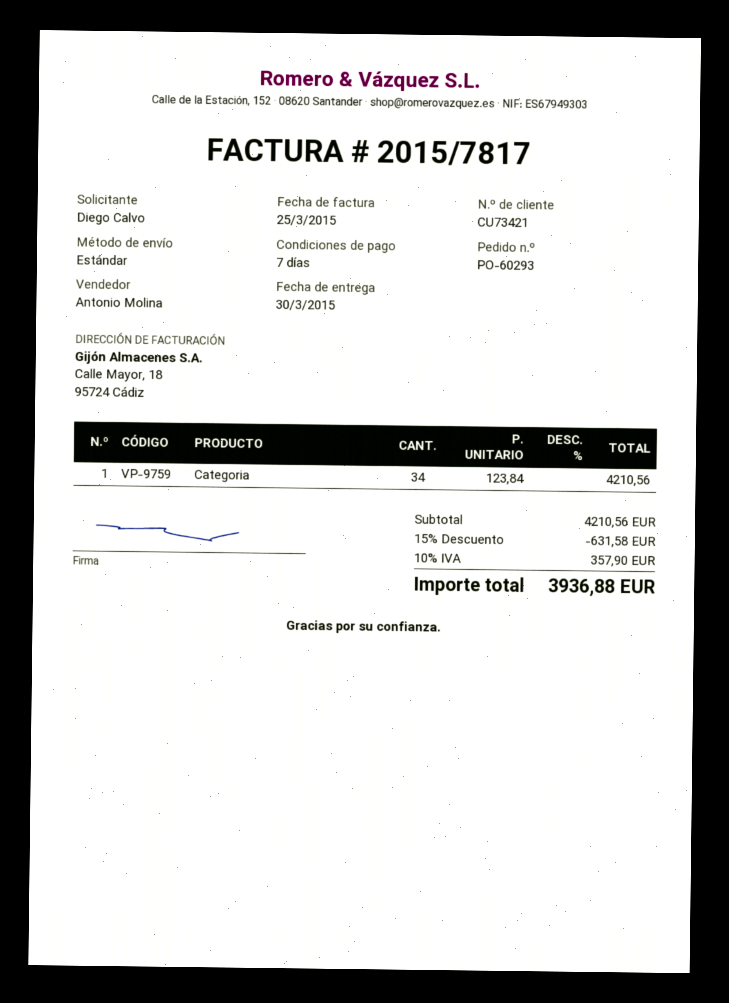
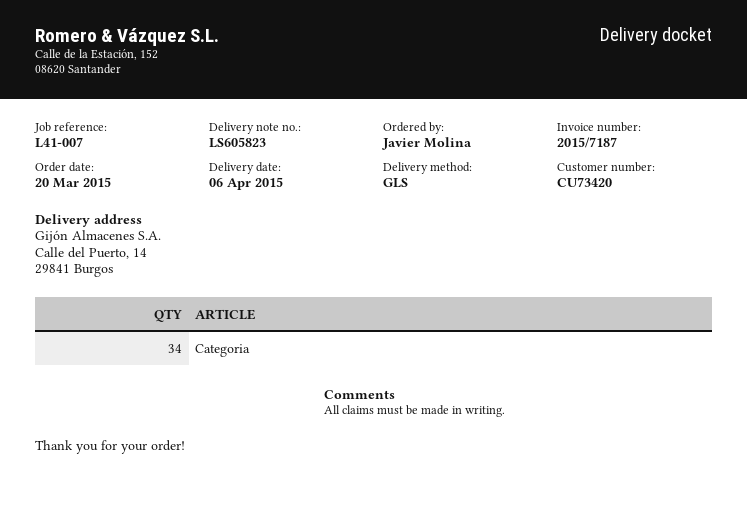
delivery date: 2015-03-30 -> 2015-04-06
invoice number: 2015/7817 -> 2015/7187
customer number: CU73421 -> CU73420
ordered by: Diego Calvo -> Javier Molina
shipping method: standard -> GLS

